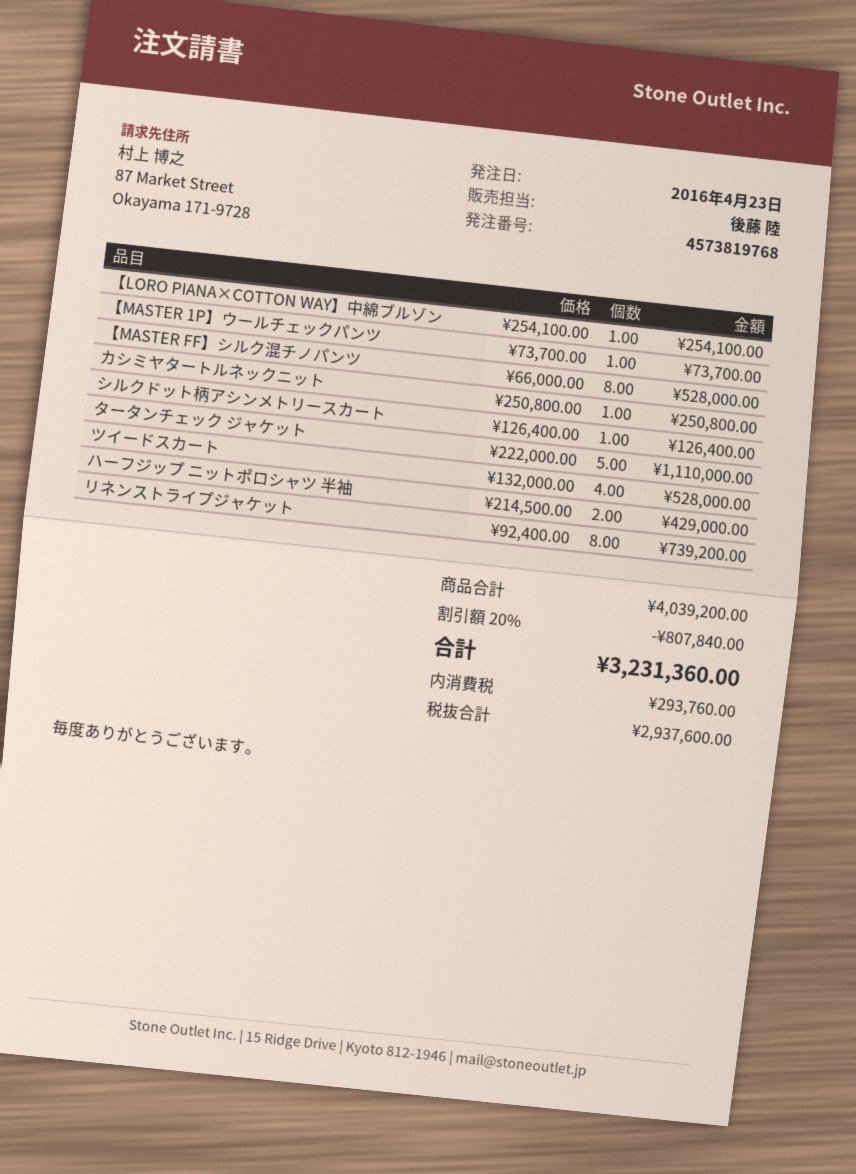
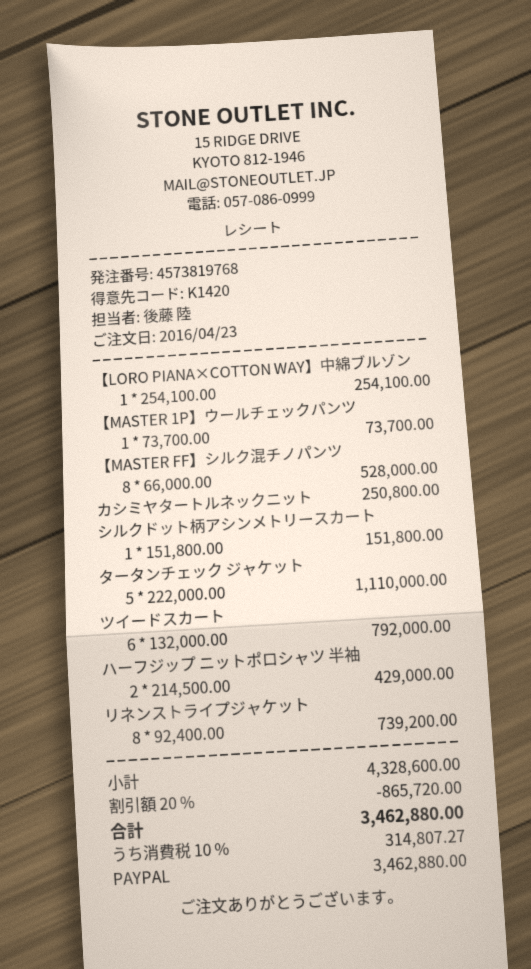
シルクドット柄アシンメトリースカート: 1 x 126400.00 = 126400.00 -> 1 x 151800.00 = 151800.00
ツイードスカート: 4 x 132000.00 = 528000.00 -> 6 x 132000.00 = 792000.00
subtotal: 4039200.00 -> 4328600.00
discount: 20% = 807840.00 -> 20% = 865720.00
tax: 293760.00 -> 314807.27
total: 3231360.00 -> 3462880.00

